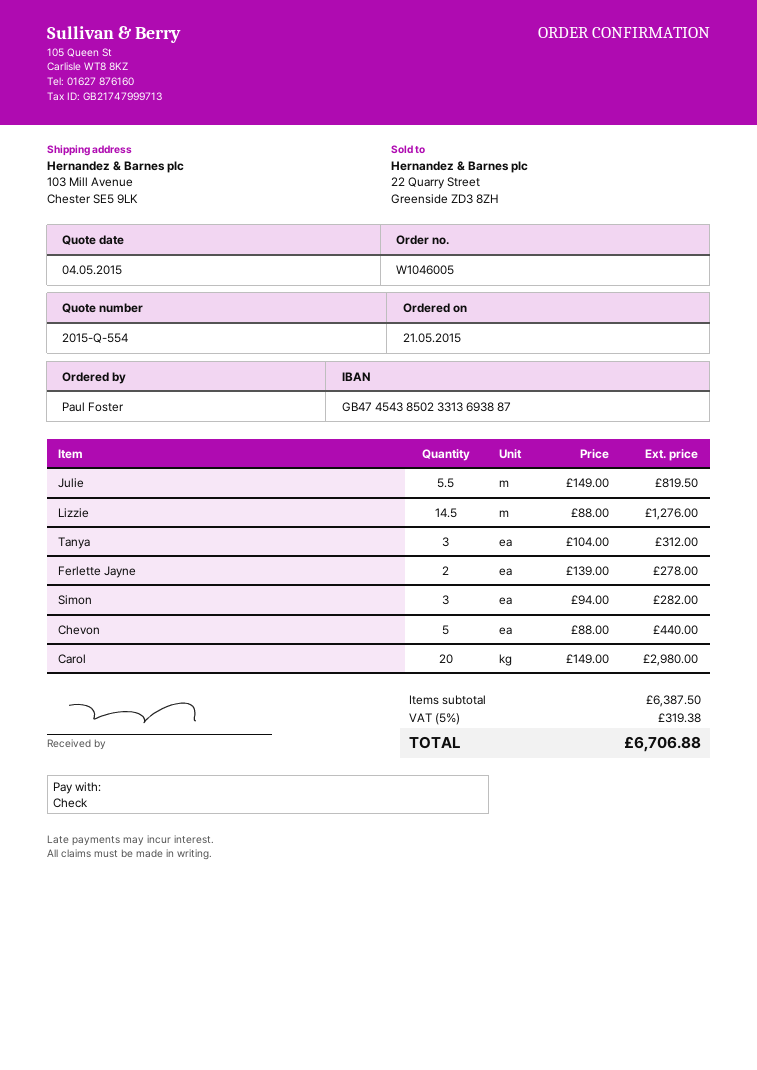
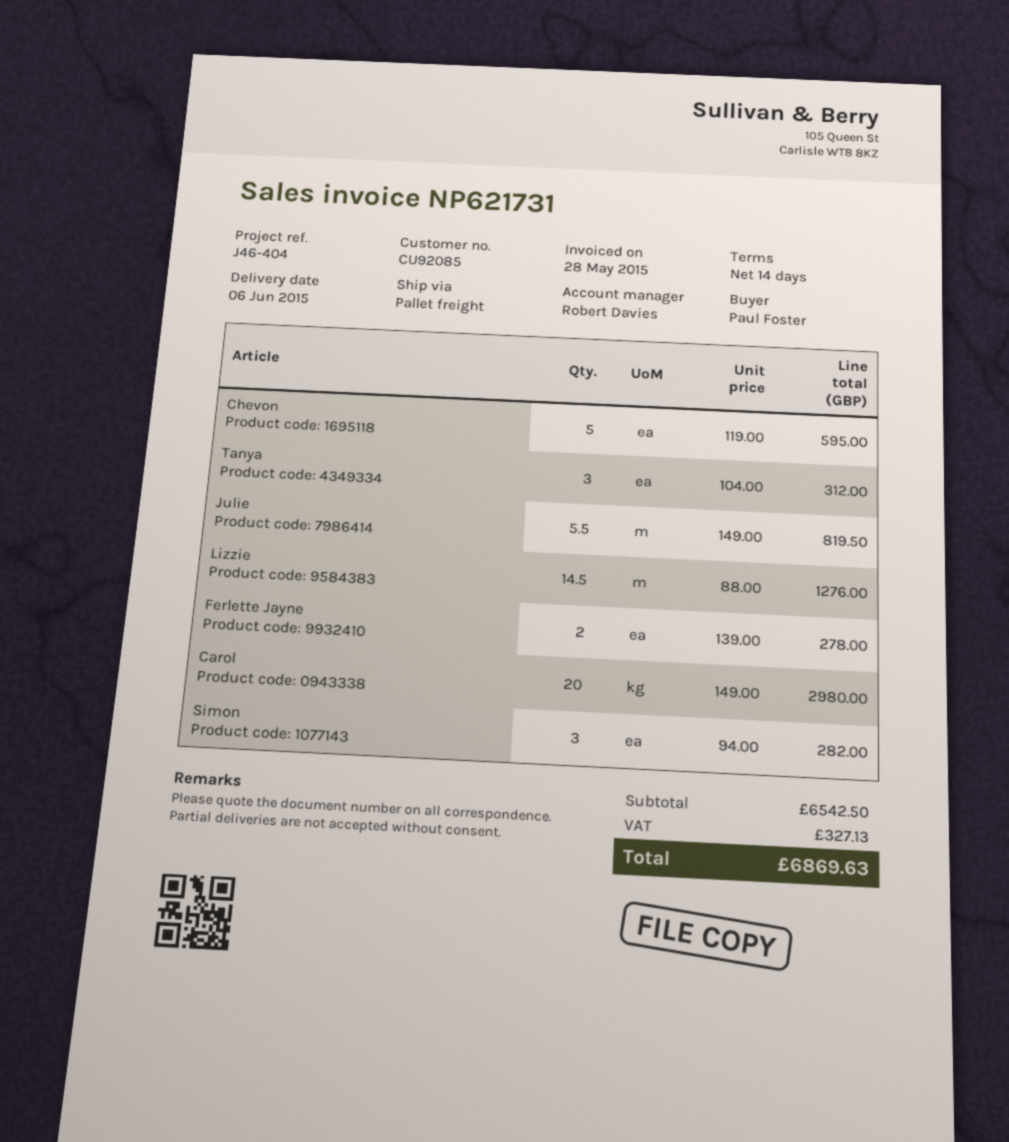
Chevon: 5 x 88.00 = 440.00 -> 5 x 119.00 = 595.00
subtotal: 6387.50 -> 6542.50
tax: 319.38 -> 327.13
total: 6706.88 -> 6869.63

